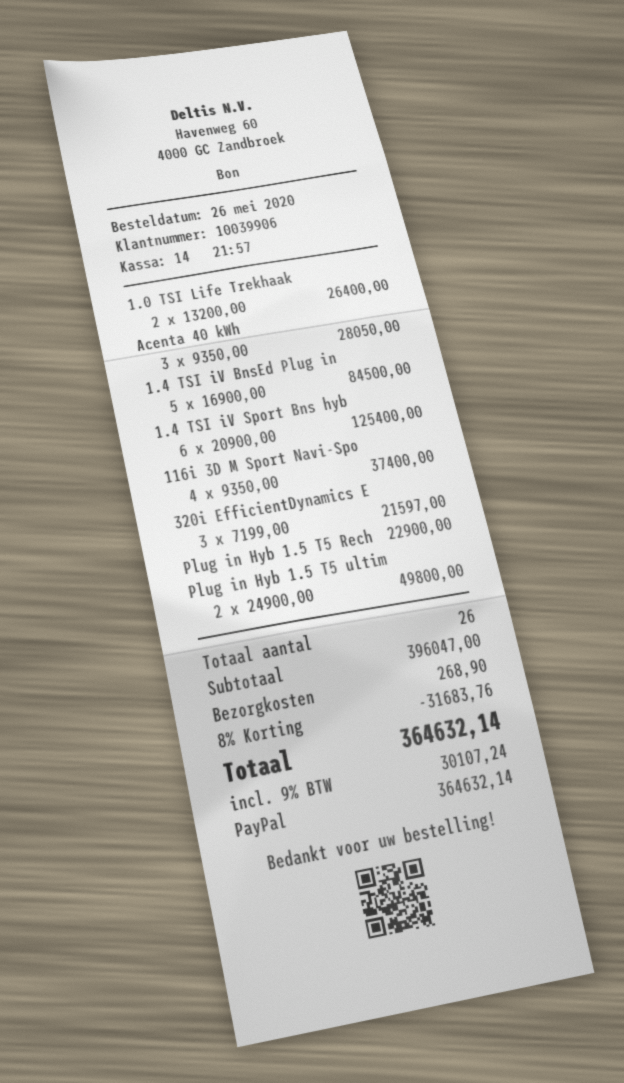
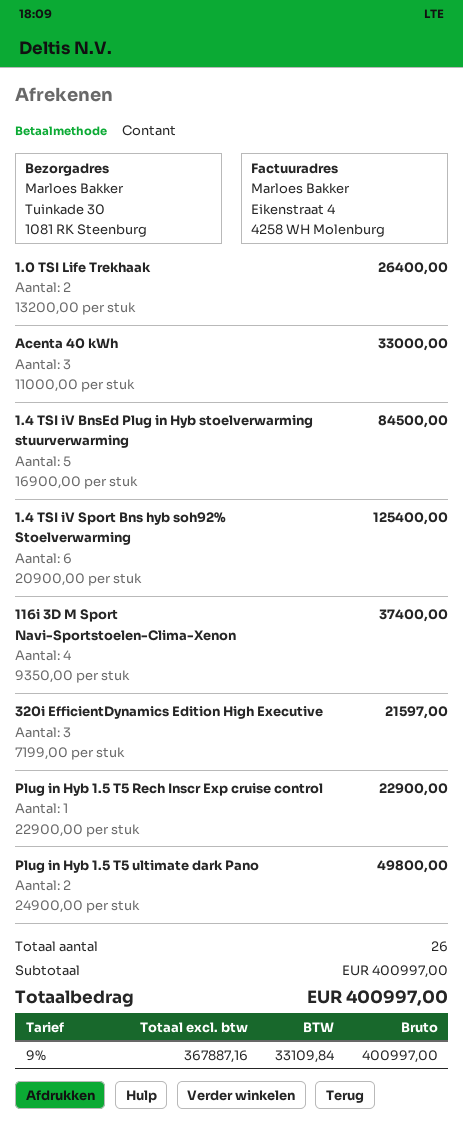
payment method: PayPal -> cash
Acenta 40 kWh: 3 x 9350.00 = 28050.00 -> 3 x 11000.00 = 33000.00
subtotal: 396047.00 -> 400997.00
discount: 8% = 31683.76 -> none
shipping: 268.90 -> none
tax: 9% = 30107.24 -> 9% = 33109.84
total: 364632.14 -> 400997.00

